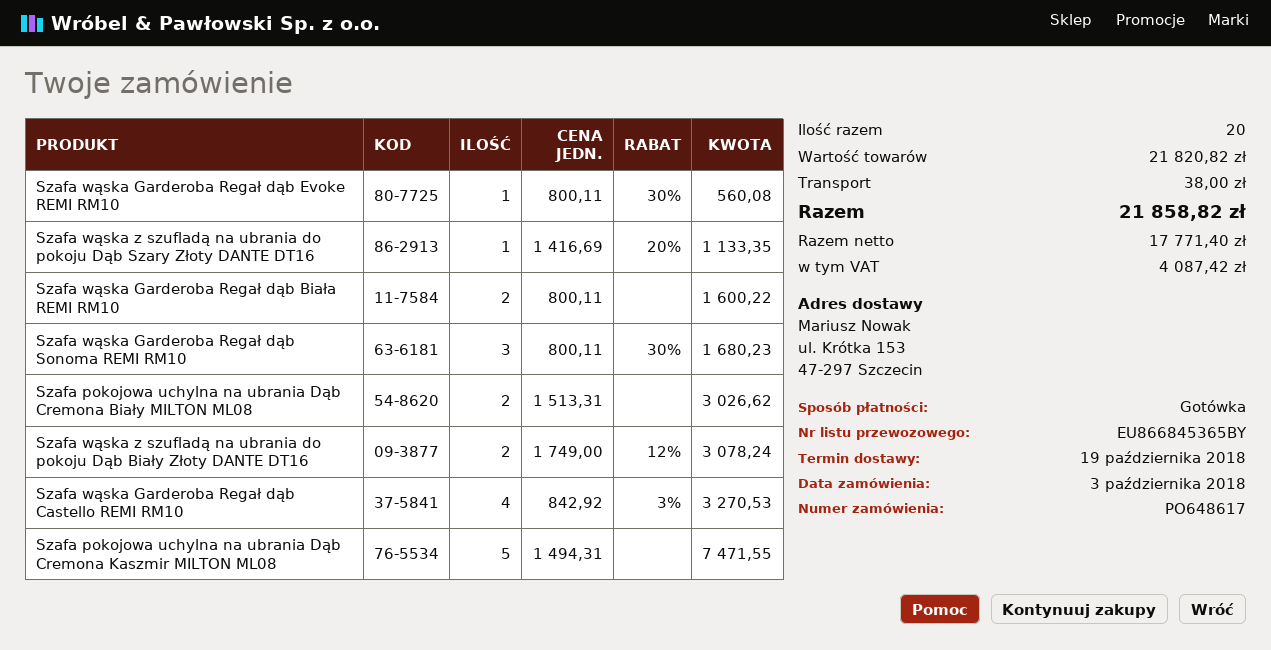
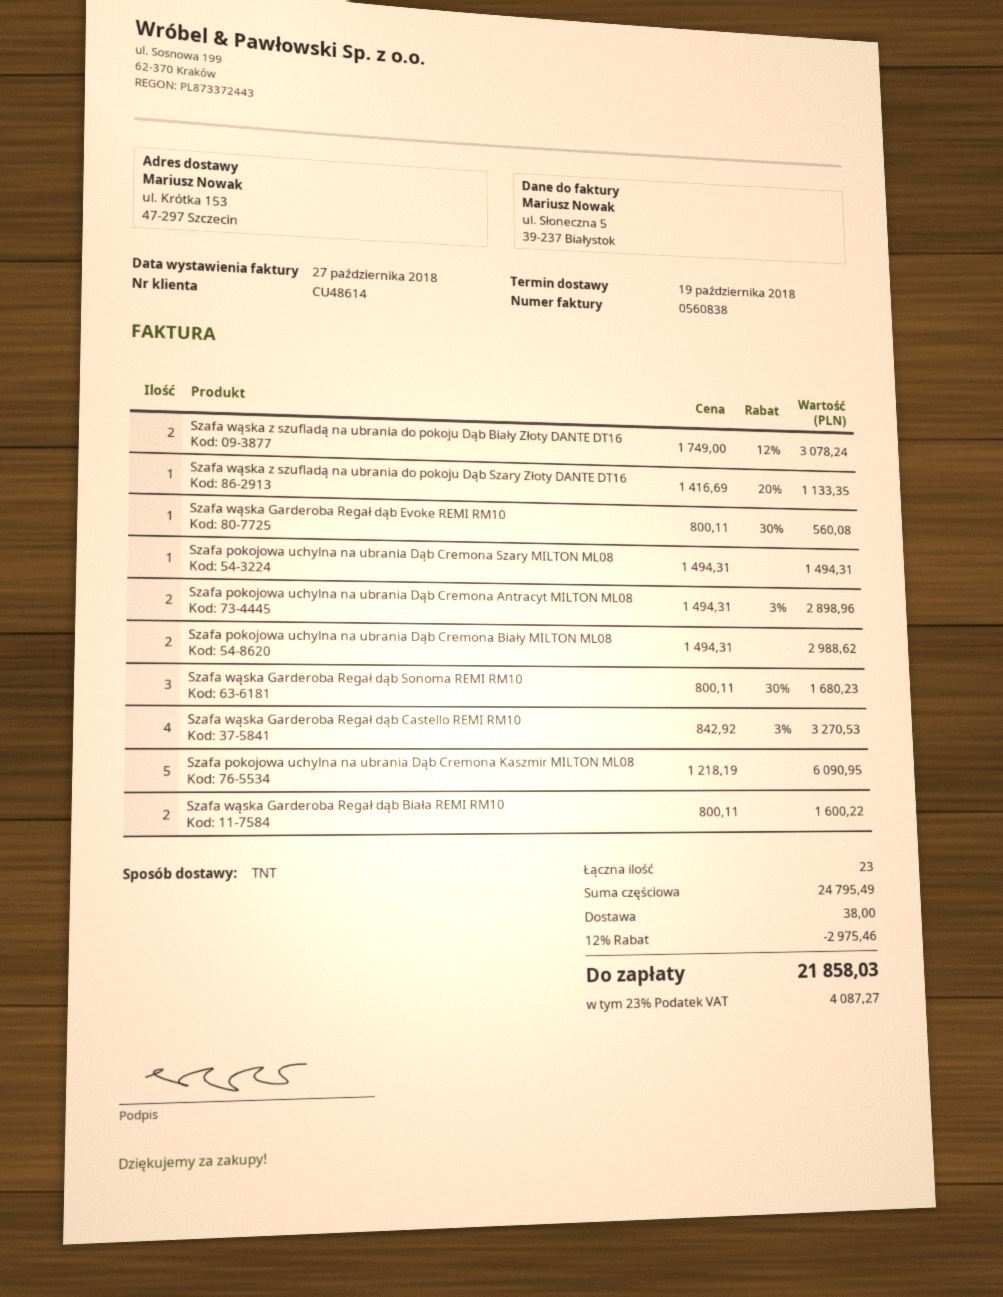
Szafa pokojowa uchylna na ubrania Dąb Cremona Biały MILTON ML08: 2 x 1513.31 = 3026.62 -> 2 x 1494.31 = 2988.62
Szafa pokojowa uchylna na ubrania Dąb Cremona Kaszmir MILTON ML08: 5 x 1494.31 = 7471.55 -> 5 x 1218.19 = 6090.95
Szafa pokojowa uchylna na ubrania Dąb Cremona Szary MILTON ML08: none -> 1 x 1494.31 = 1494.31
Szafa pokojowa uchylna na ubrania Dąb Cremona Antracyt MILTON ML08: none -> 2 x 1494.31 - 3% = 2898.96
total quantity: 20 -> 23
subtotal: 21820.82 -> 24795.49
discount: none -> 12% = 2975.46
tax: 4087.42 -> 4087.27
total: 21858.82 -> 21858.03

